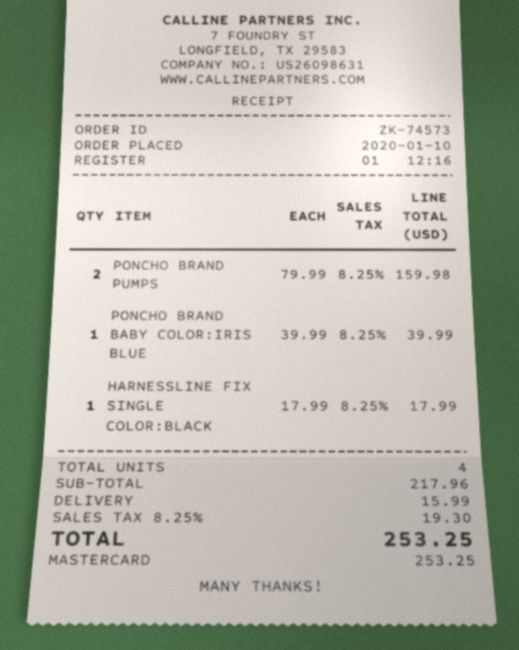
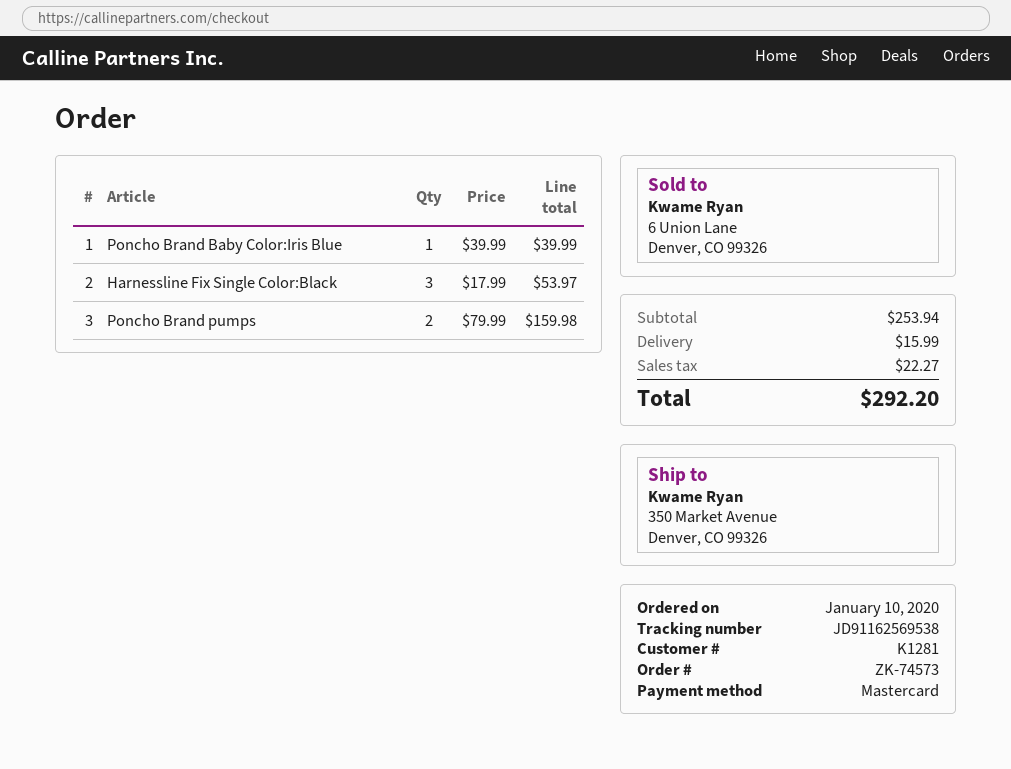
HARNESSLINE FIX SINGLE COLOR:BLACK: 1 x 17.99 = 17.99 -> 3 x 17.99 = 53.97
subtotal: 217.96 -> 253.94
tax: 19.30 -> 22.27
total: 253.25 -> 292.20

